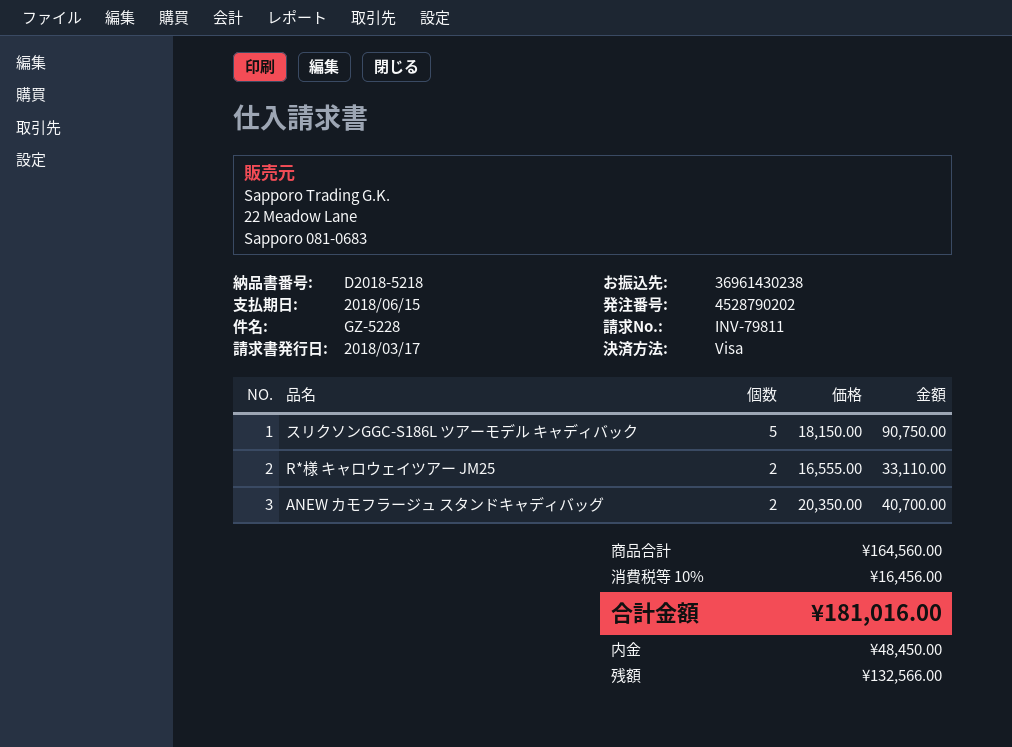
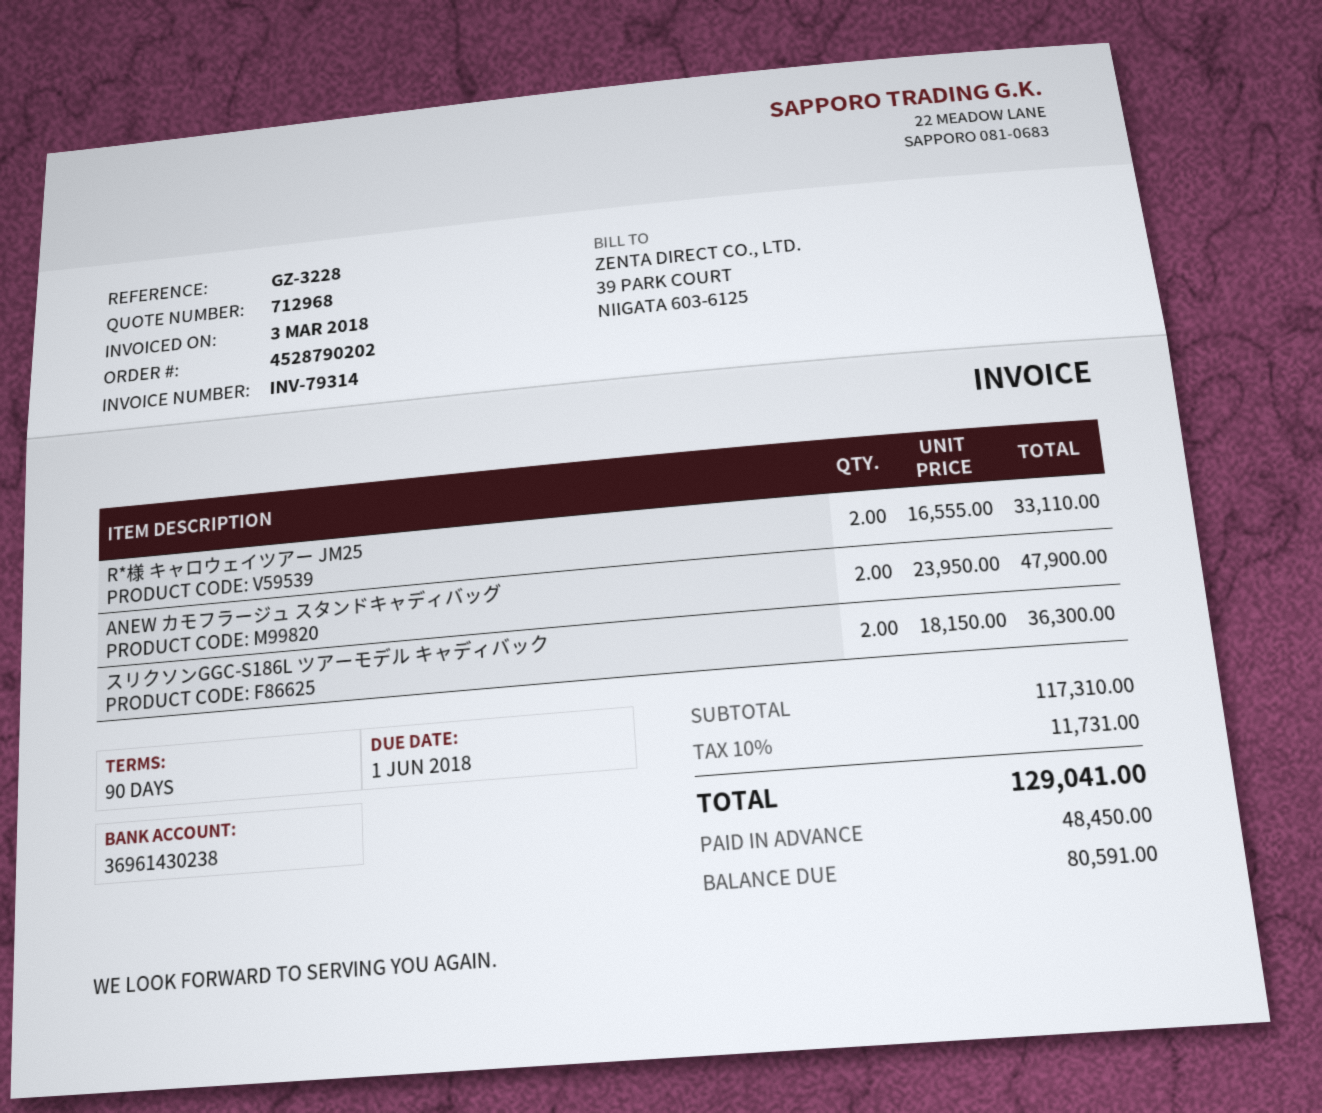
invoice number: INV-79811 -> INV-79314
invoice date: 2018-03-17 -> 2018-03-03
due date: 2018-06-15 -> 2018-06-01
reference: GZ-5228 -> GZ-3228
スリクソンGGC-S186L ツアーモデル キャディバック: 5 x 18150.00 = 90750.00 -> 2 x 18150.00 = 36300.00
ANEW カモフラージュ スタンドキャディバッグ: 2 x 20350.00 = 40700.00 -> 2 x 23950.00 = 47900.00
subtotal: 164560.00 -> 117310.00
tax: 10% = 16456.00 -> 10% = 11731.00
total: 181016.00 -> 129041.00
balance: 132566.00 -> 80591.00

